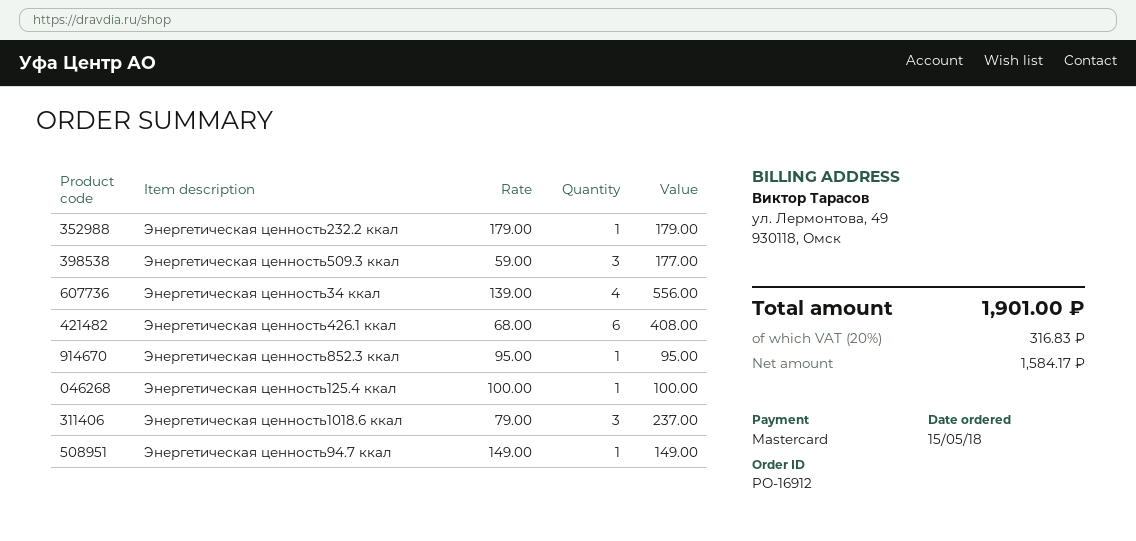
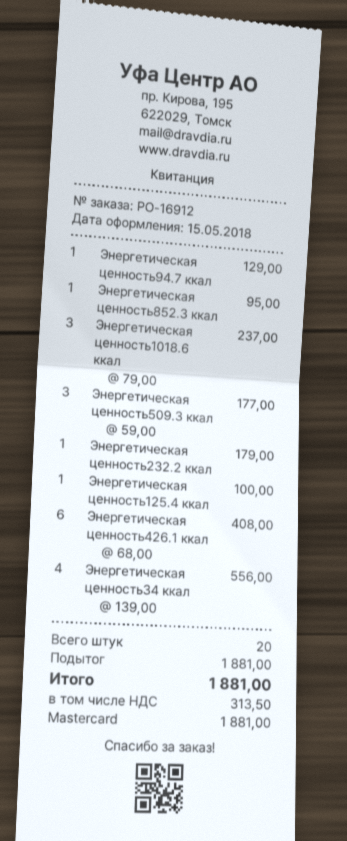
Энергетическая ценность94.7 ккал: 1 x 149.00 = 149.00 -> 1 x 129.00 = 129.00
tax: 316.83 -> 313.50
total: 1901.00 -> 1881.00

